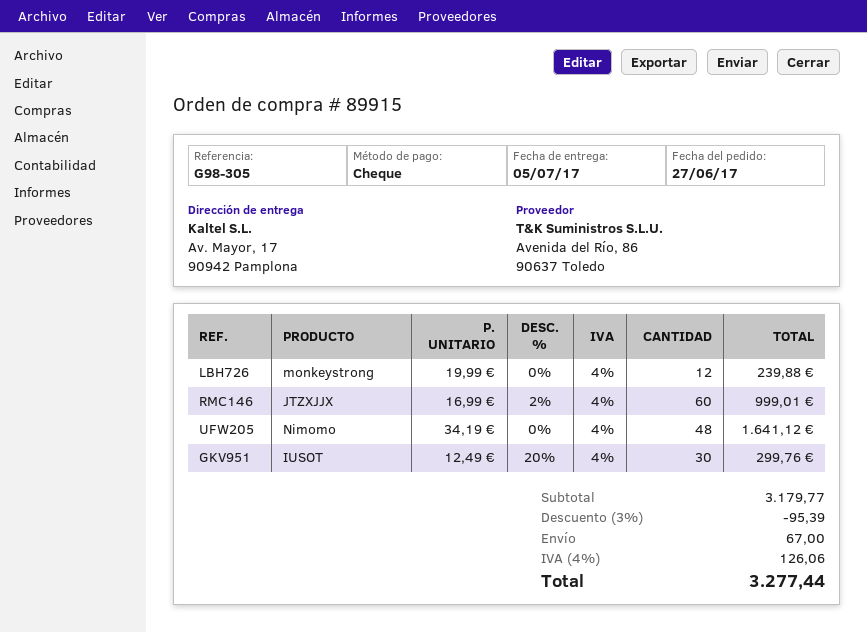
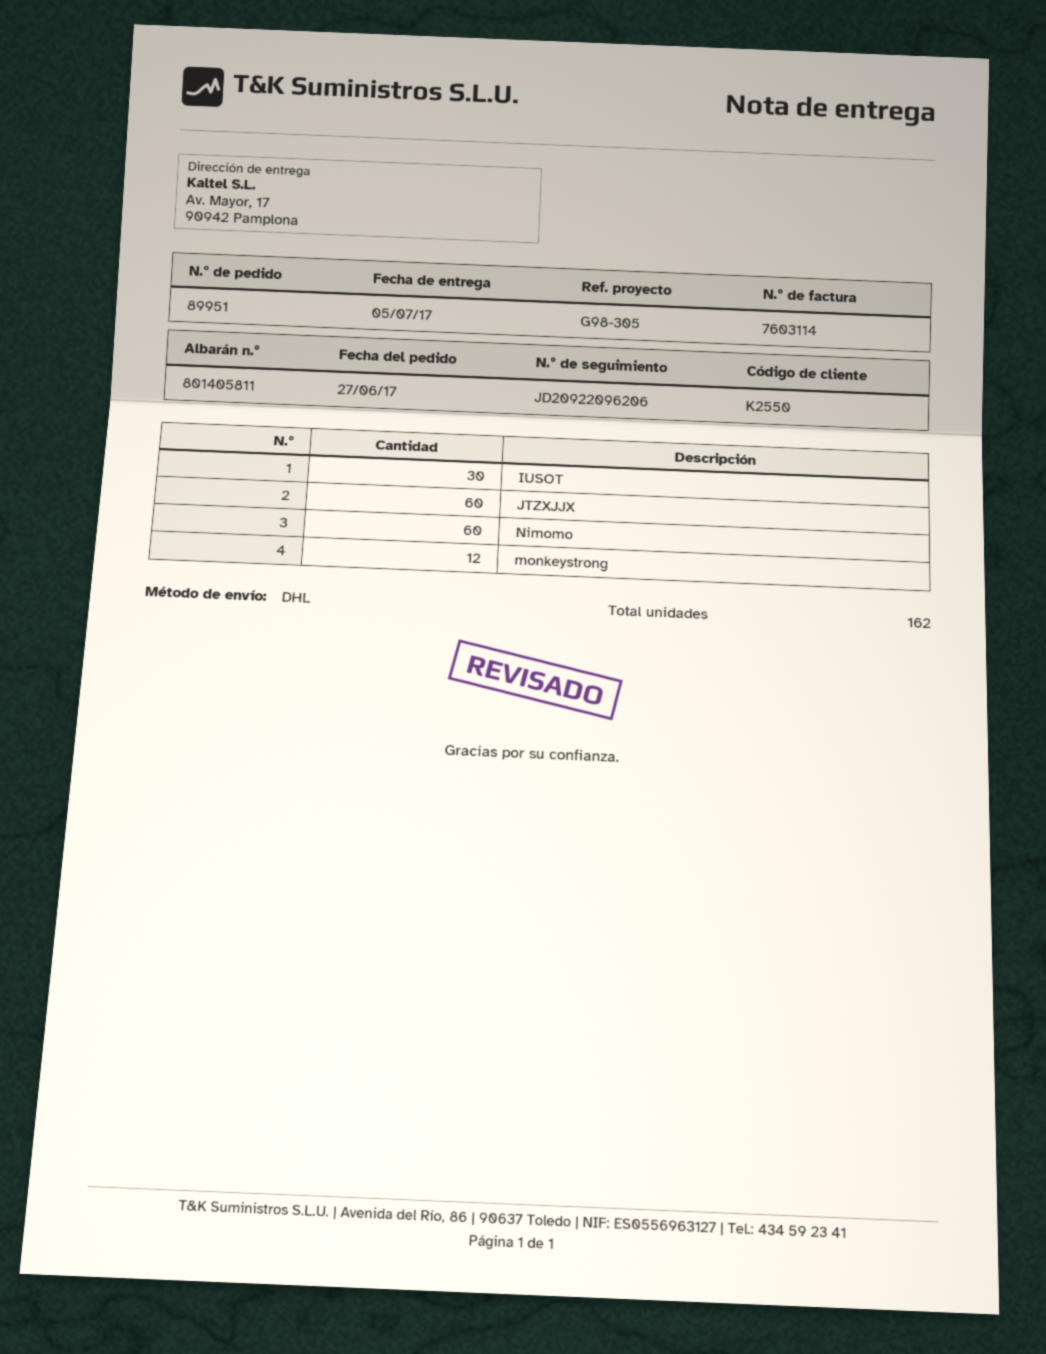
order number: 89915 -> 89951
Nimomo: 48 -> 60

